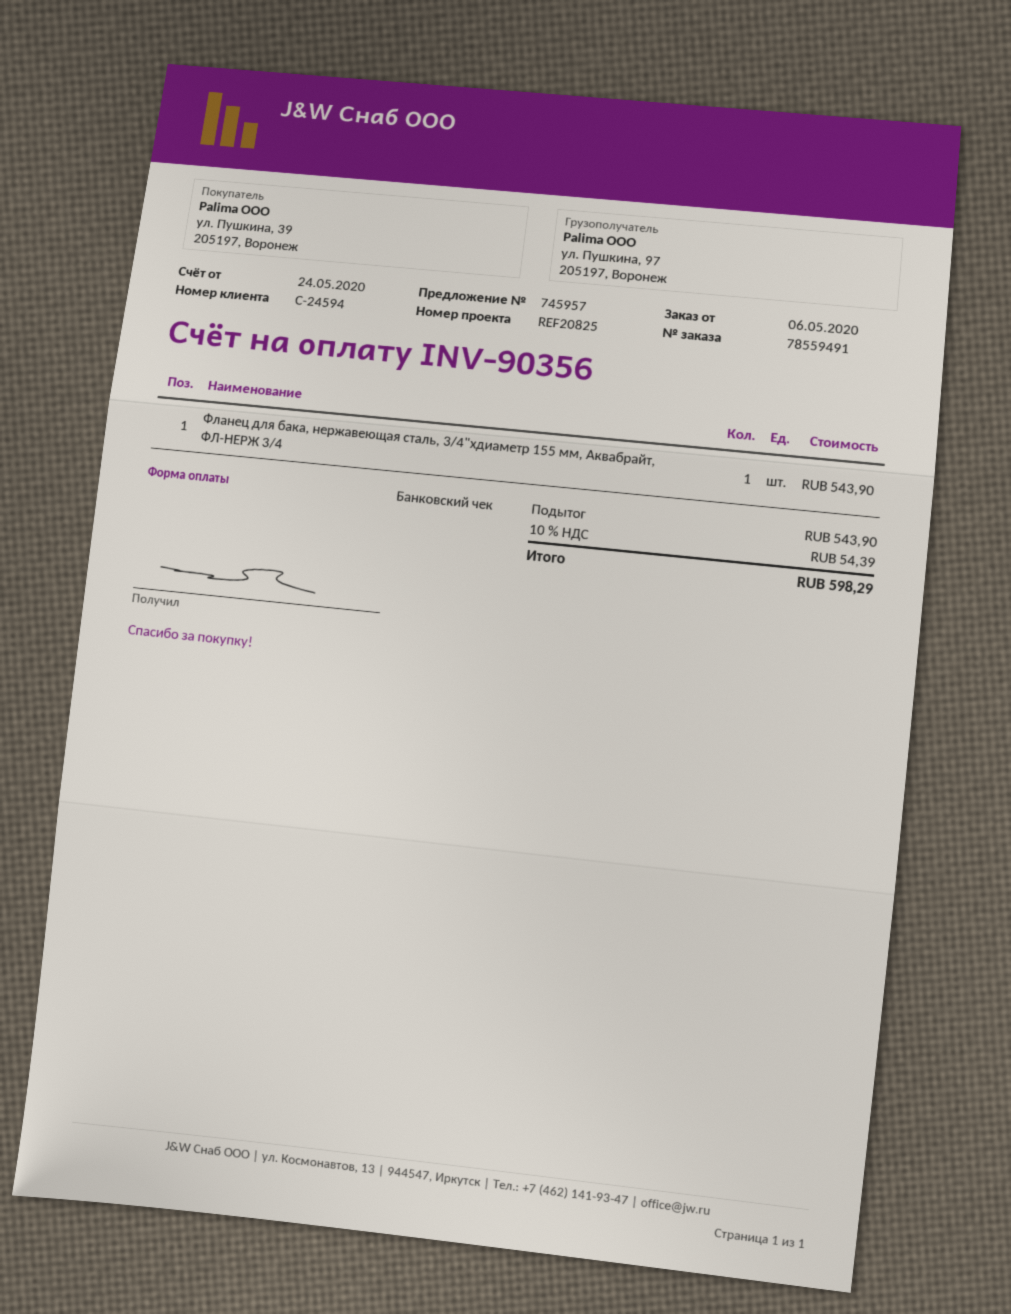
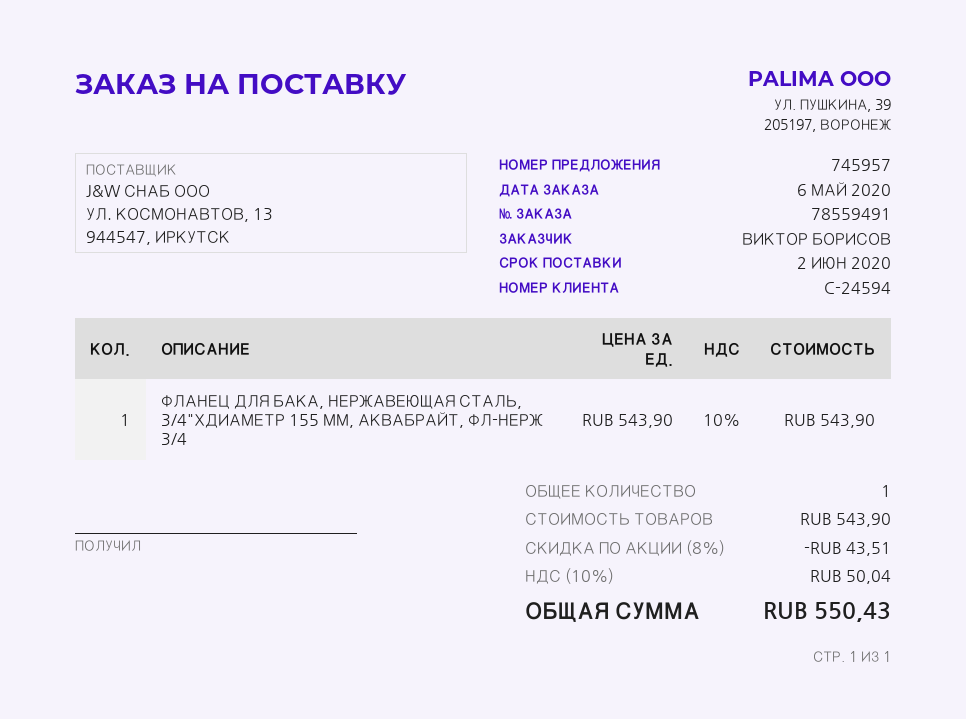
discount: none -> 8% = 43.51
tax: 10% = 54.39 -> 10% = 50.04
total: 598.29 -> 550.43

